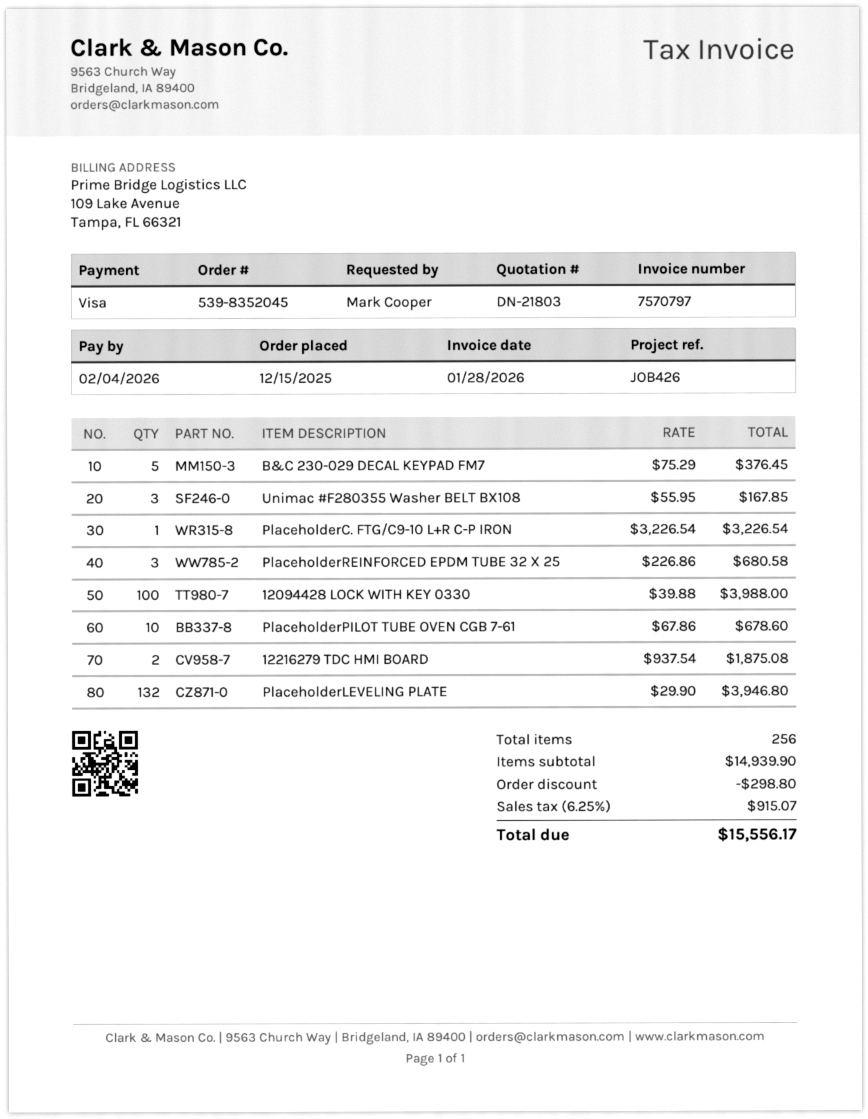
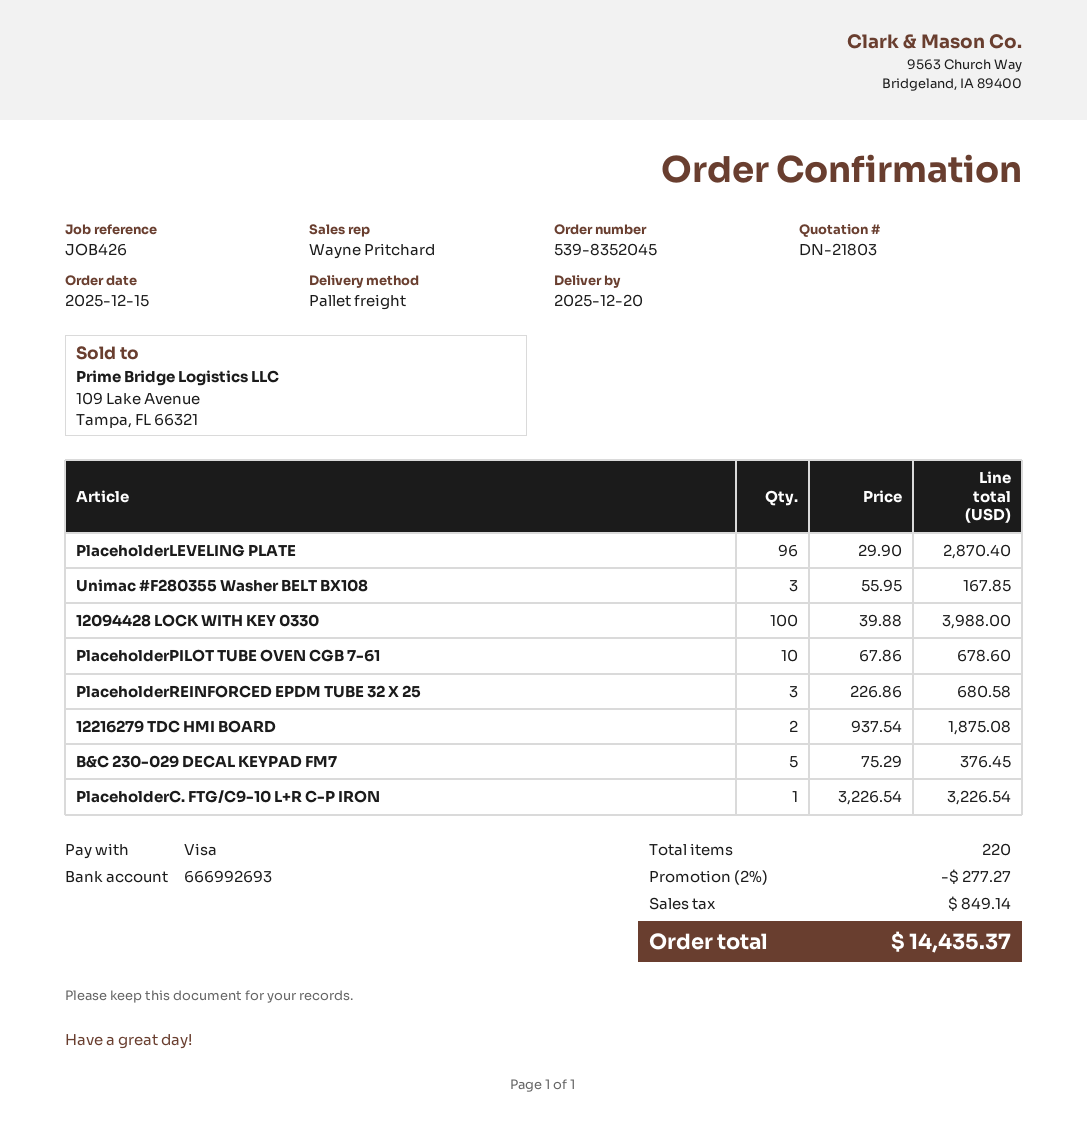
PlaceholderLEVELING PLATE: 132 x 29.90 = 3946.80 -> 96 x 29.90 = 2870.40
total quantity: 256 -> 220
discount: 298.80 -> 277.27
tax: 915.07 -> 849.14
total: 15556.17 -> 14435.37

